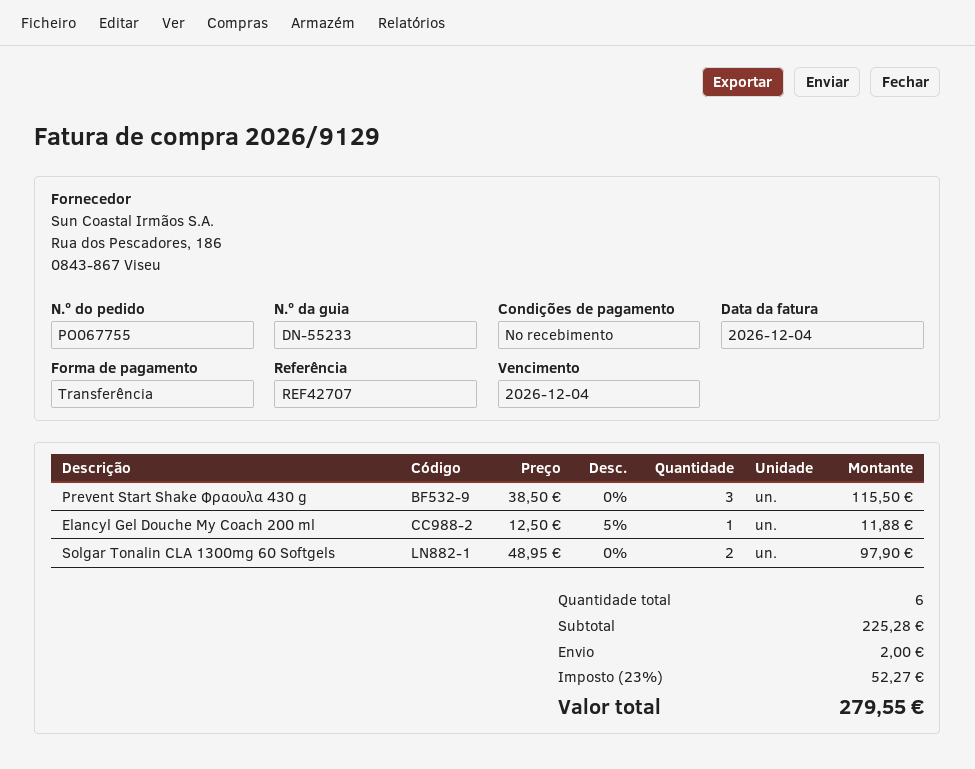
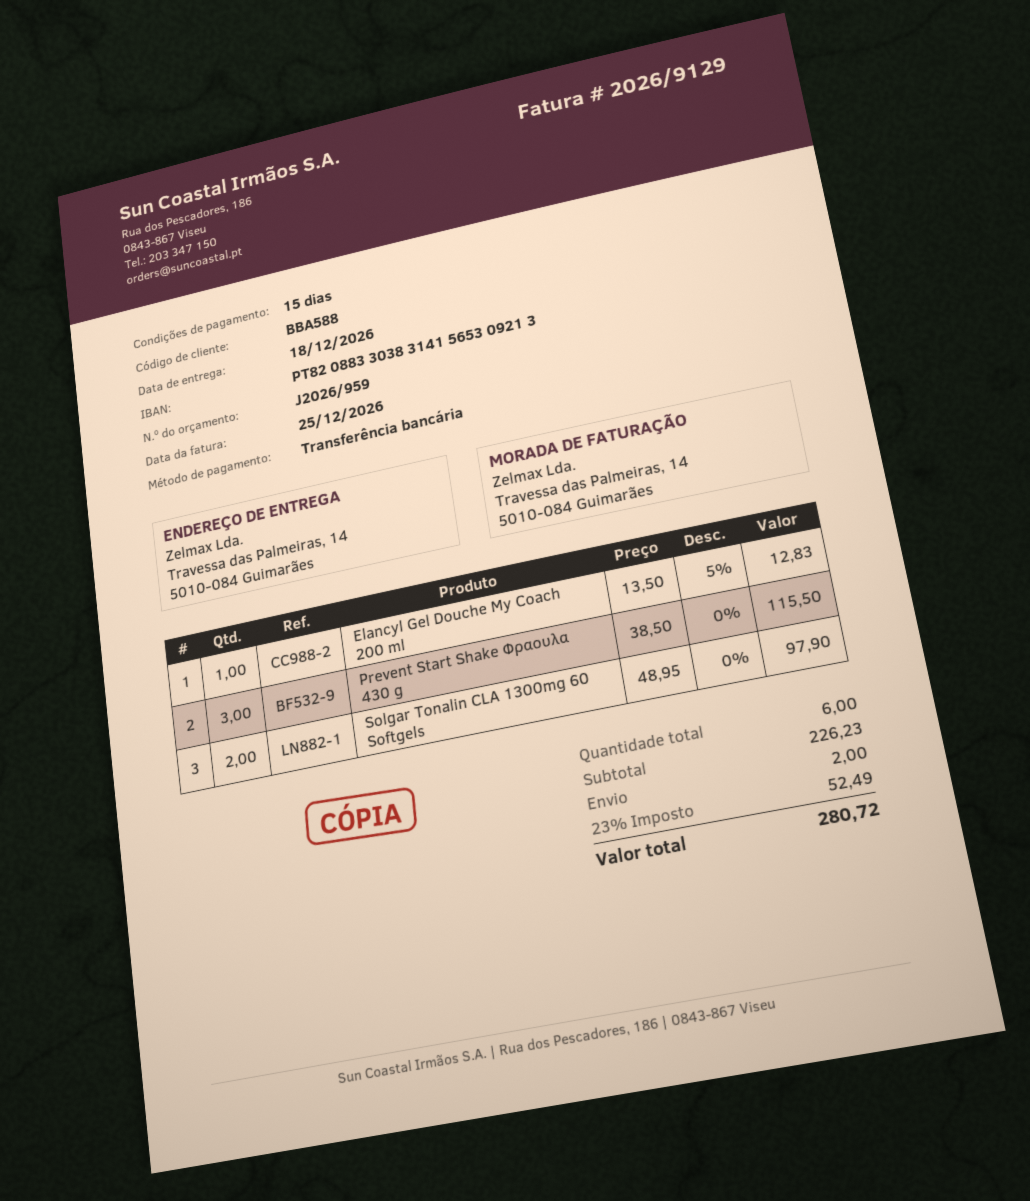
invoice date: 2026-12-04 -> 2026-12-25
payment terms: on receipt -> 15 days
Elancyl Gel Douche My Coach 200 ml: 1 x 12.50 - 5% = 11.88 -> 1 x 13.50 - 5% = 12.83
subtotal: 225.28 -> 226.23
tax: 23% = 52.27 -> 23% = 52.49
total: 279.55 -> 280.72

